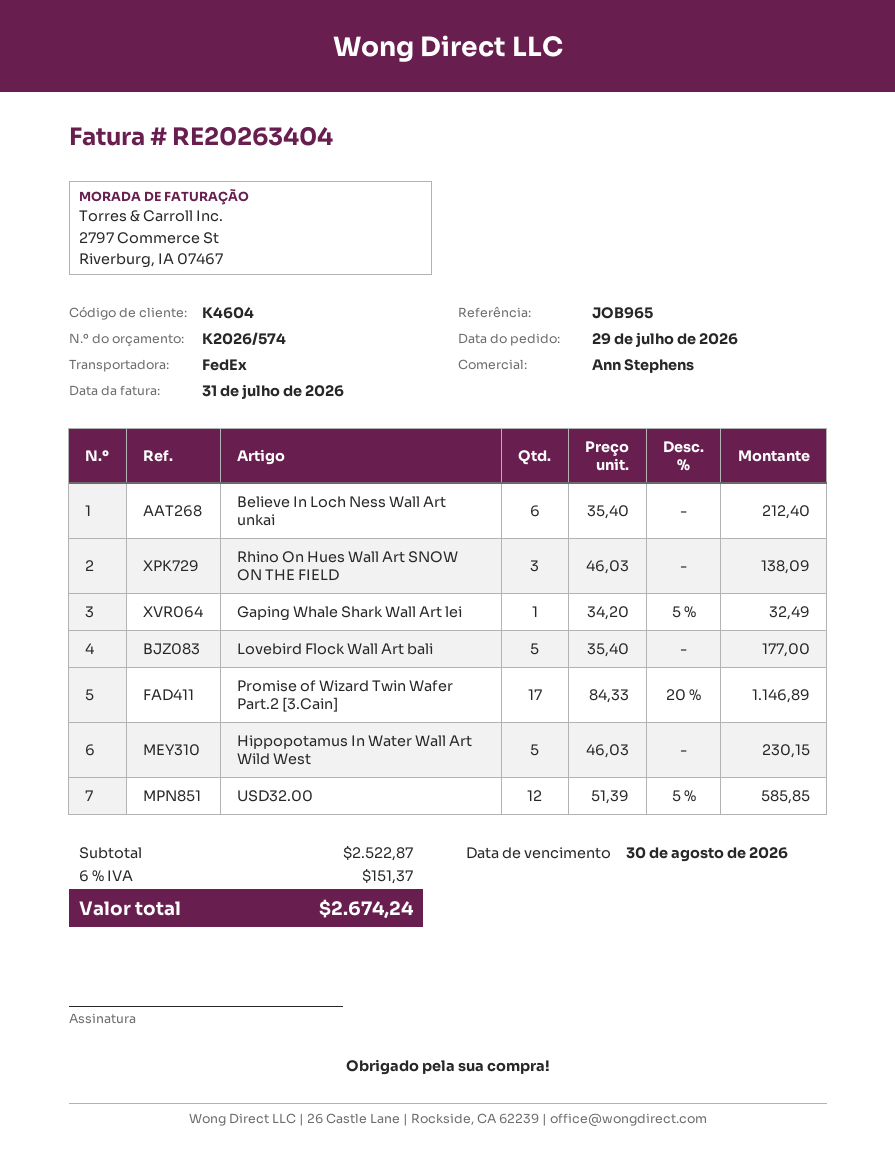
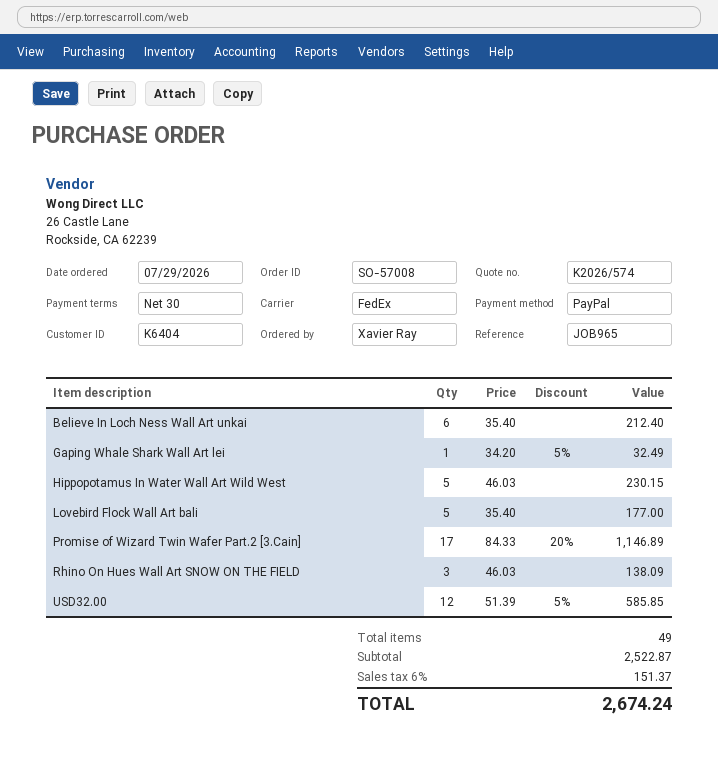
customer number: K4604 -> K6404

